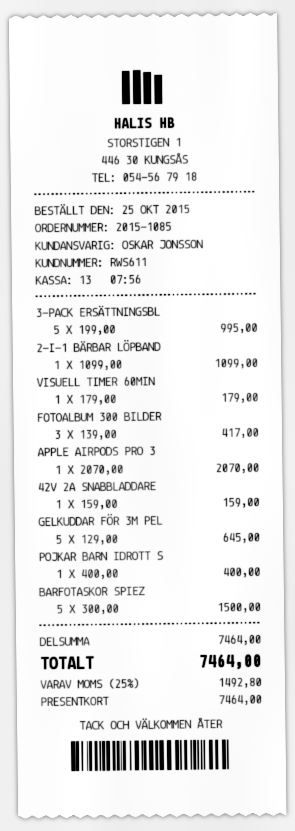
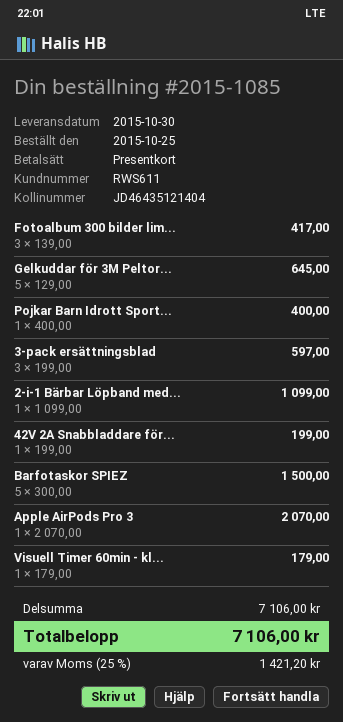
3-PACK ERSÄTTNINGSBL: 5 x 199.00 = 995.00 -> 3 x 199.00 = 597.00
42V 2A SNABBLADDARE: 1 x 159.00 = 159.00 -> 1 x 199.00 = 199.00
subtotal: 7464.00 -> 7106.00
tax: 25% = 1492.80 -> 25% = 1421.20
total: 7464.00 -> 7106.00

